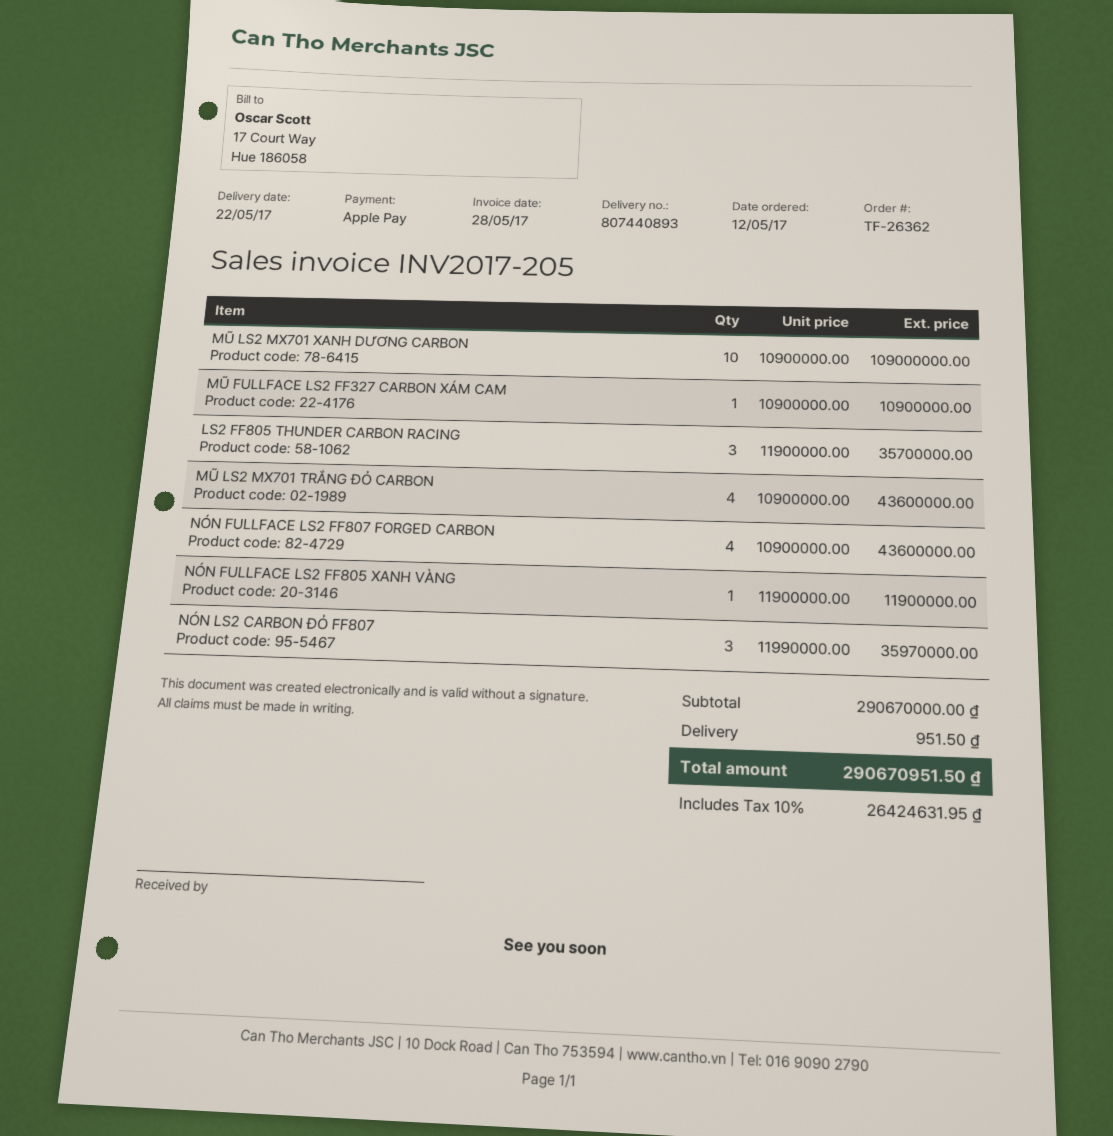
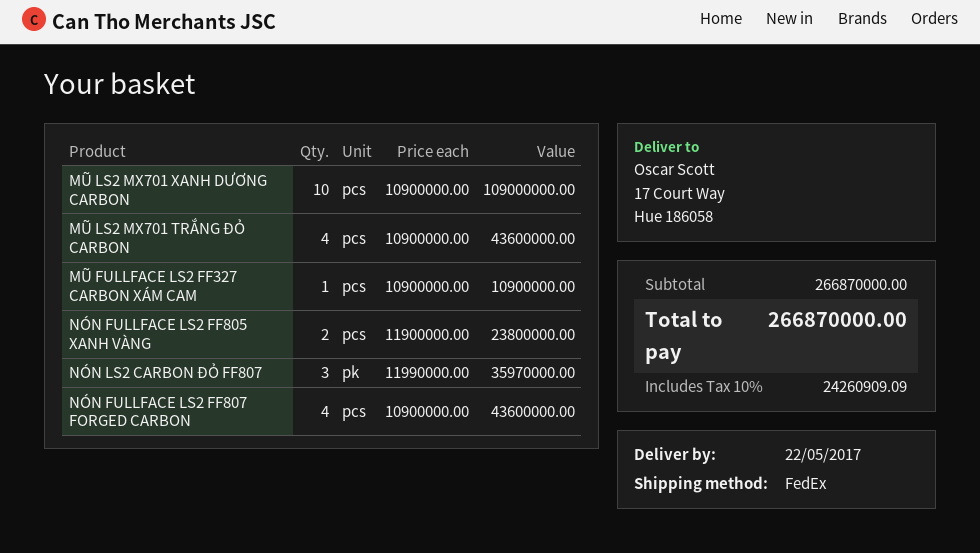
LS2 FF805 THUNDER CARBON RACING: 3 x 11900000.00 = 35700000.00 -> none
NÓN FULLFACE LS2 FF805 XANH VÀNG: 1 x 11900000.00 = 11900000.00 -> 2 x 11900000.00 = 23800000.00
subtotal: 290670000.00 -> 266870000.00
shipping: 951.50 -> none
tax: 10% = 26424631.95 -> 10% = 24260909.09
total: 290670951.50 -> 266870000.00

